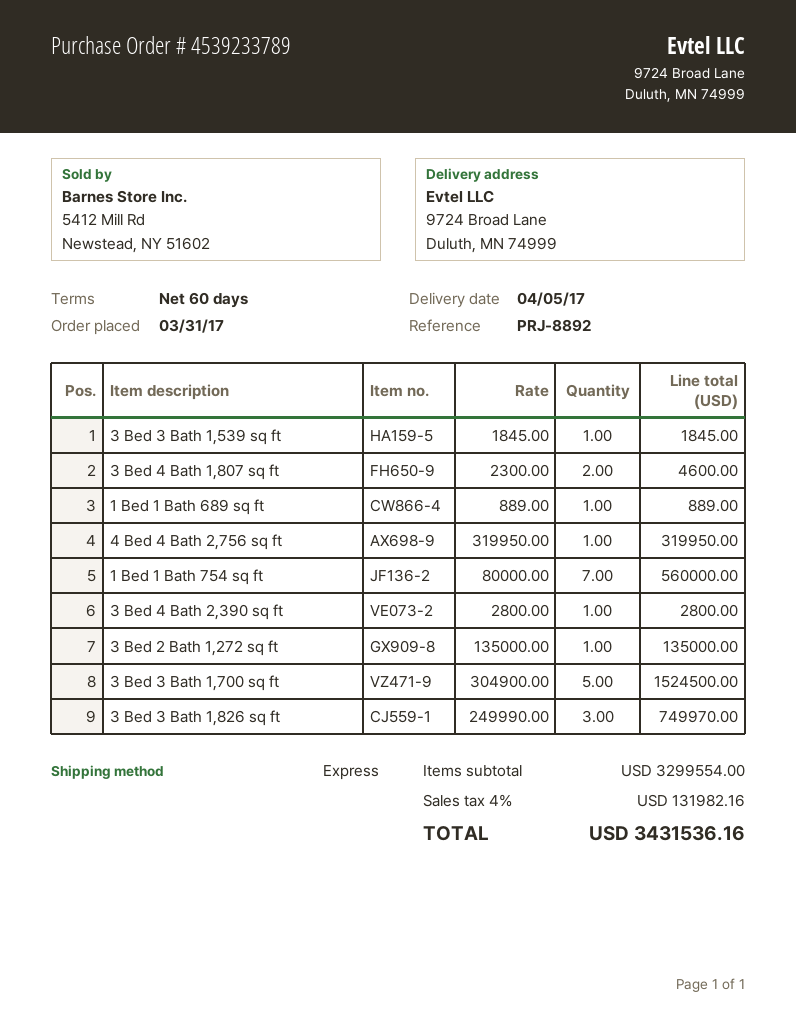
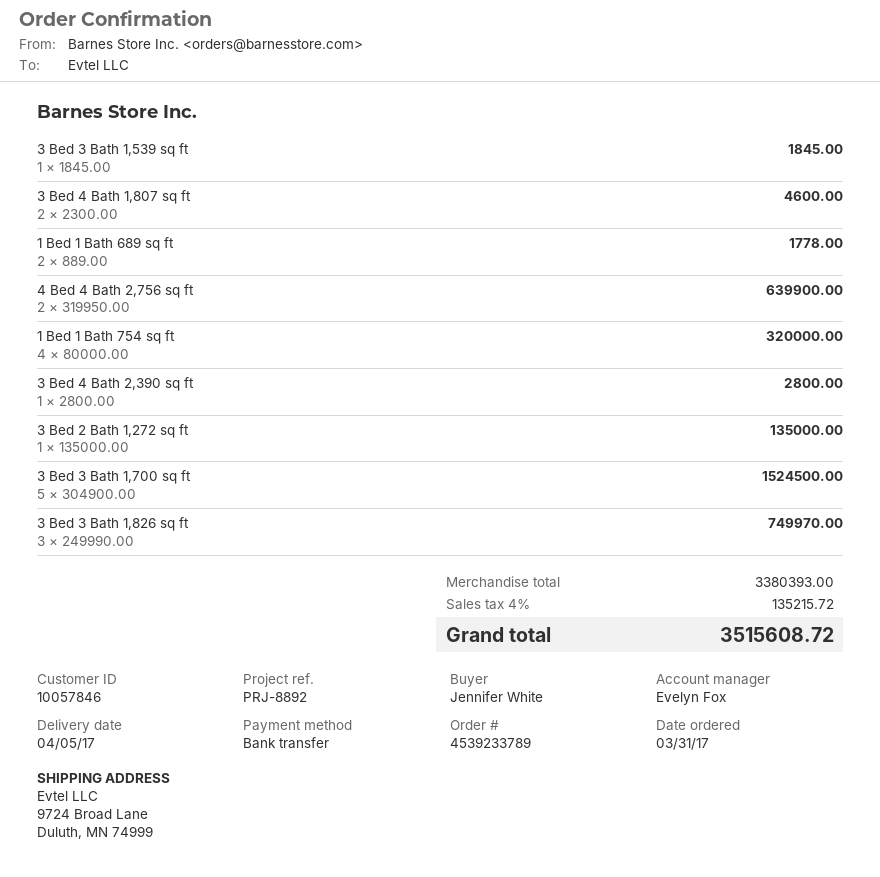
1 Bed 1 Bath 689 sq ft: 1 x 889.00 = 889.00 -> 2 x 889.00 = 1778.00
4 Bed 4 Bath 2,756 sq ft: 1 x 319950.00 = 319950.00 -> 2 x 319950.00 = 639900.00
1 Bed 1 Bath 754 sq ft: 7 x 80000.00 = 560000.00 -> 4 x 80000.00 = 320000.00
subtotal: 3299554.00 -> 3380393.00
tax: 4% = 131982.16 -> 4% = 135215.72
total: 3431536.16 -> 3515608.72

